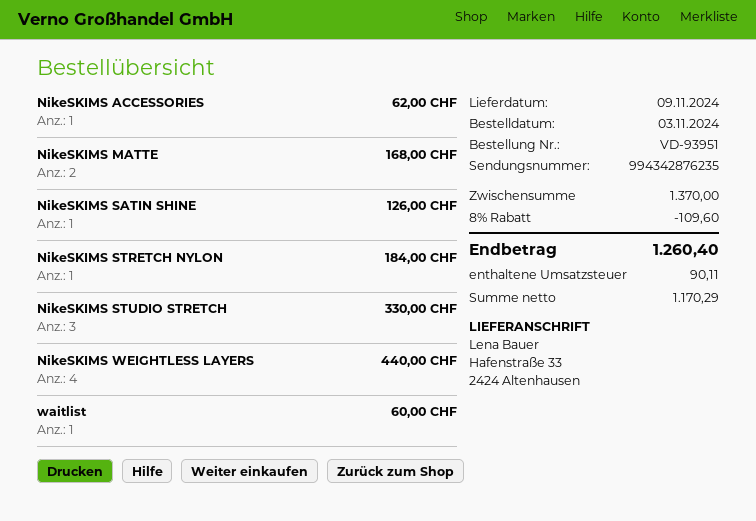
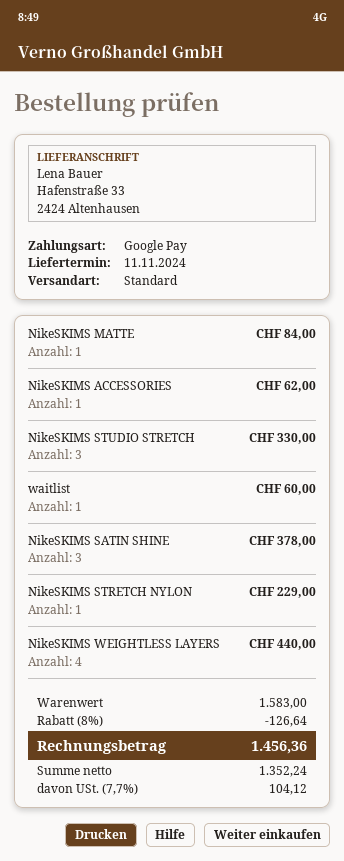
delivery date: 2024-11-09 -> 2024-11-11
NikeSKIMS MATTE: 2 for 168.00 -> 1 for 84.00
NikeSKIMS SATIN SHINE: 1 for 126.00 -> 3 for 378.00
NikeSKIMS STRETCH NYLON: 1 for 184.00 -> 1 for 229.00
subtotal: 1370.00 -> 1583.00
discount: 8% = 109.60 -> 8% = 126.64
net: 1170.29 -> 1352.24
tax: 90.11 -> 104.12
total: 1260.40 -> 1456.36

